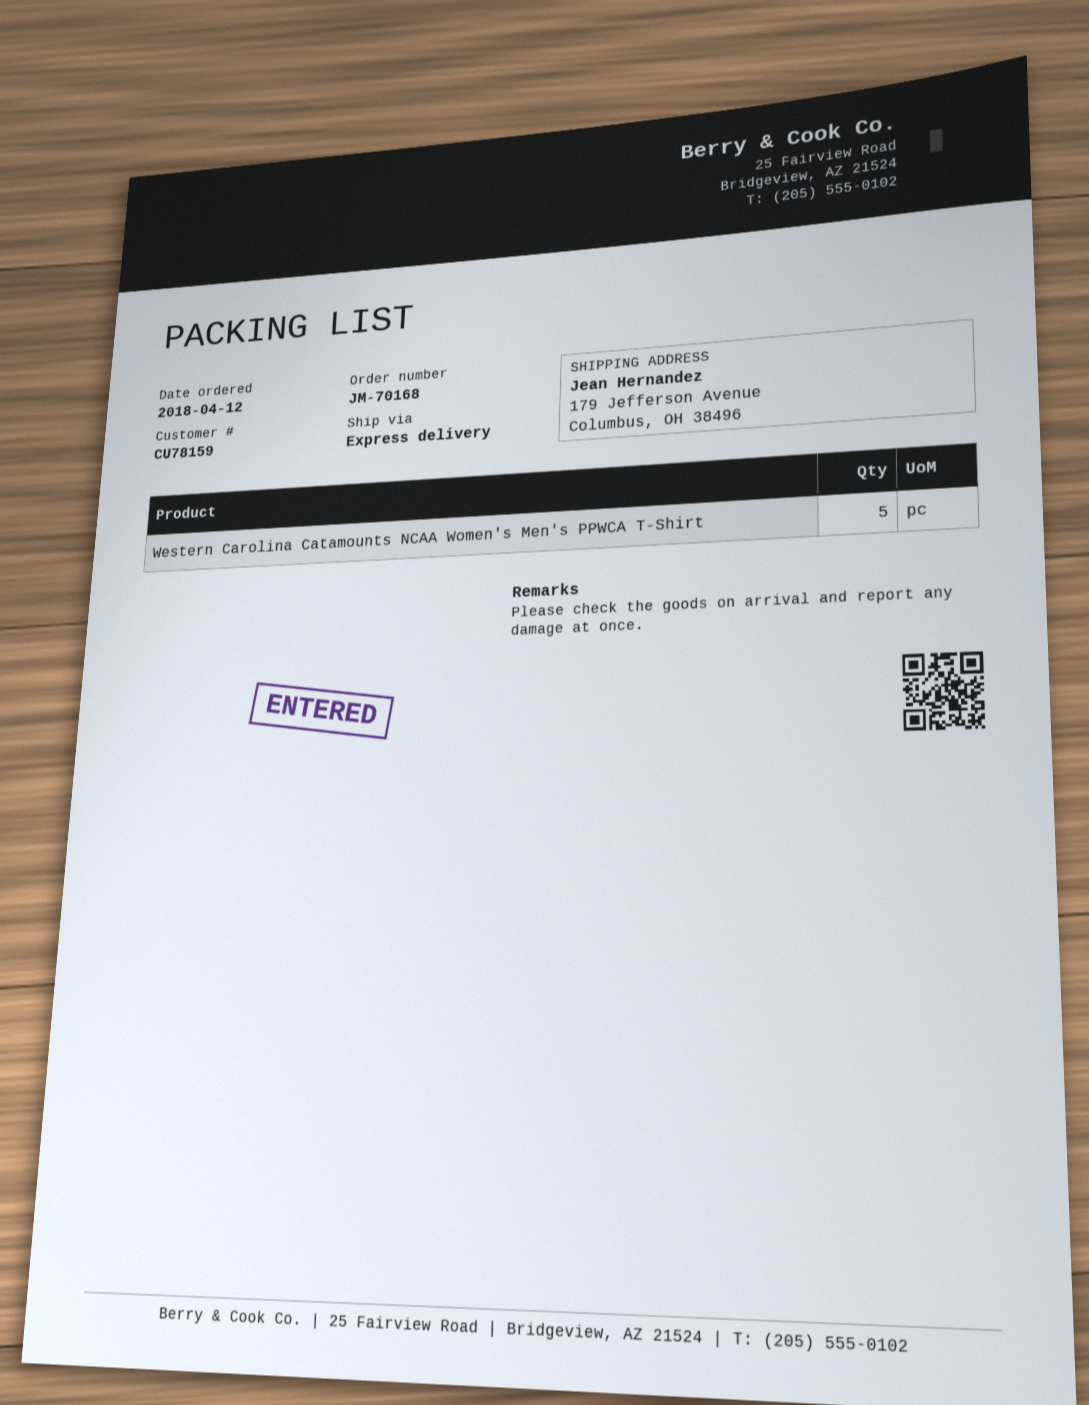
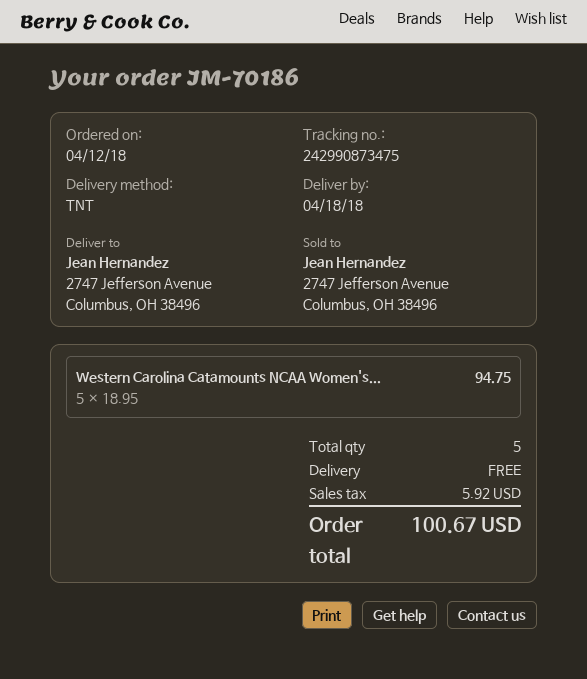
order number: JM-70168 -> JM-70186
shipping method: express -> TNT
ship to: 179 Jefferson Avenue, Columbus, OH 38496 -> 2747 Jefferson Avenue, Columbus, OH 38496

